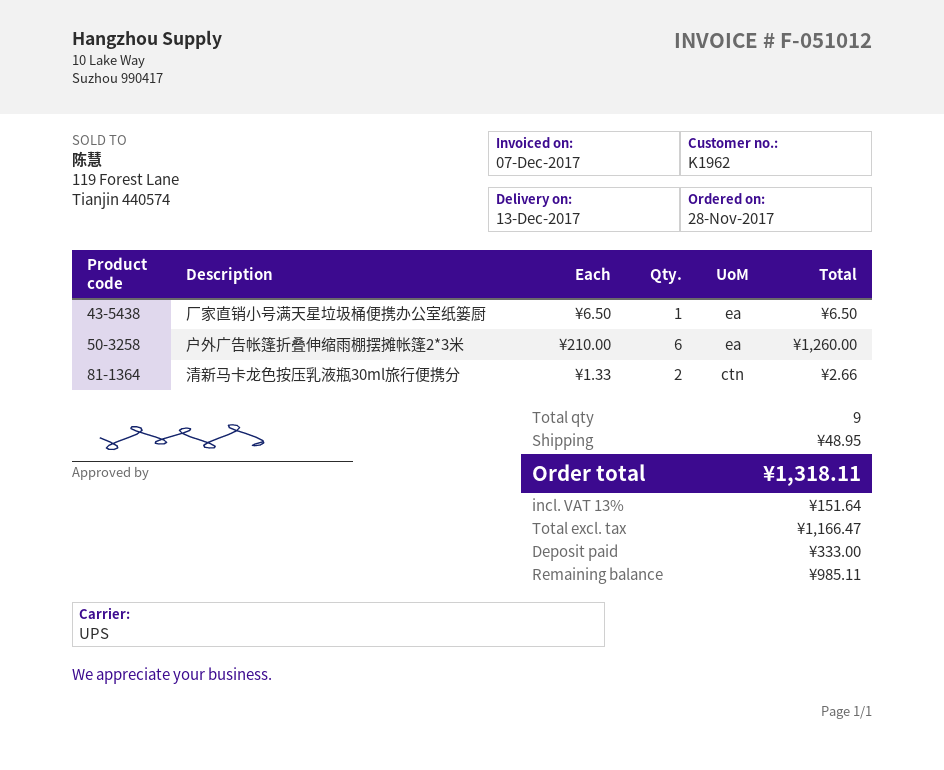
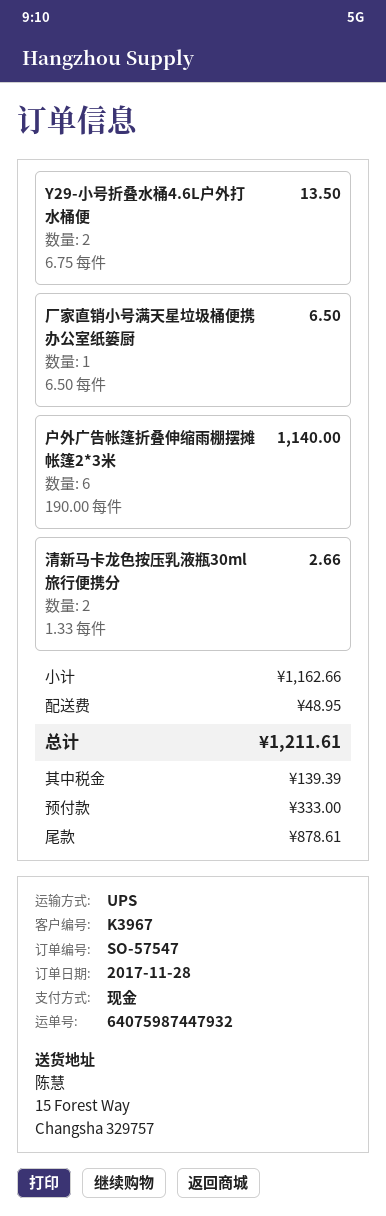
customer number: K1962 -> K3967
户外广告帐篷折叠伸缩雨棚摆摊帐篷2*3米: 6 x 210.00 = 1260.00 -> 6 x 190.00 = 1140.00
Y29-小号折叠水桶4.6L户外打水桶便: none -> 2 x 6.75 = 13.50
tax: 151.64 -> 139.39
total: 1318.11 -> 1211.61
balance: 985.11 -> 878.61

